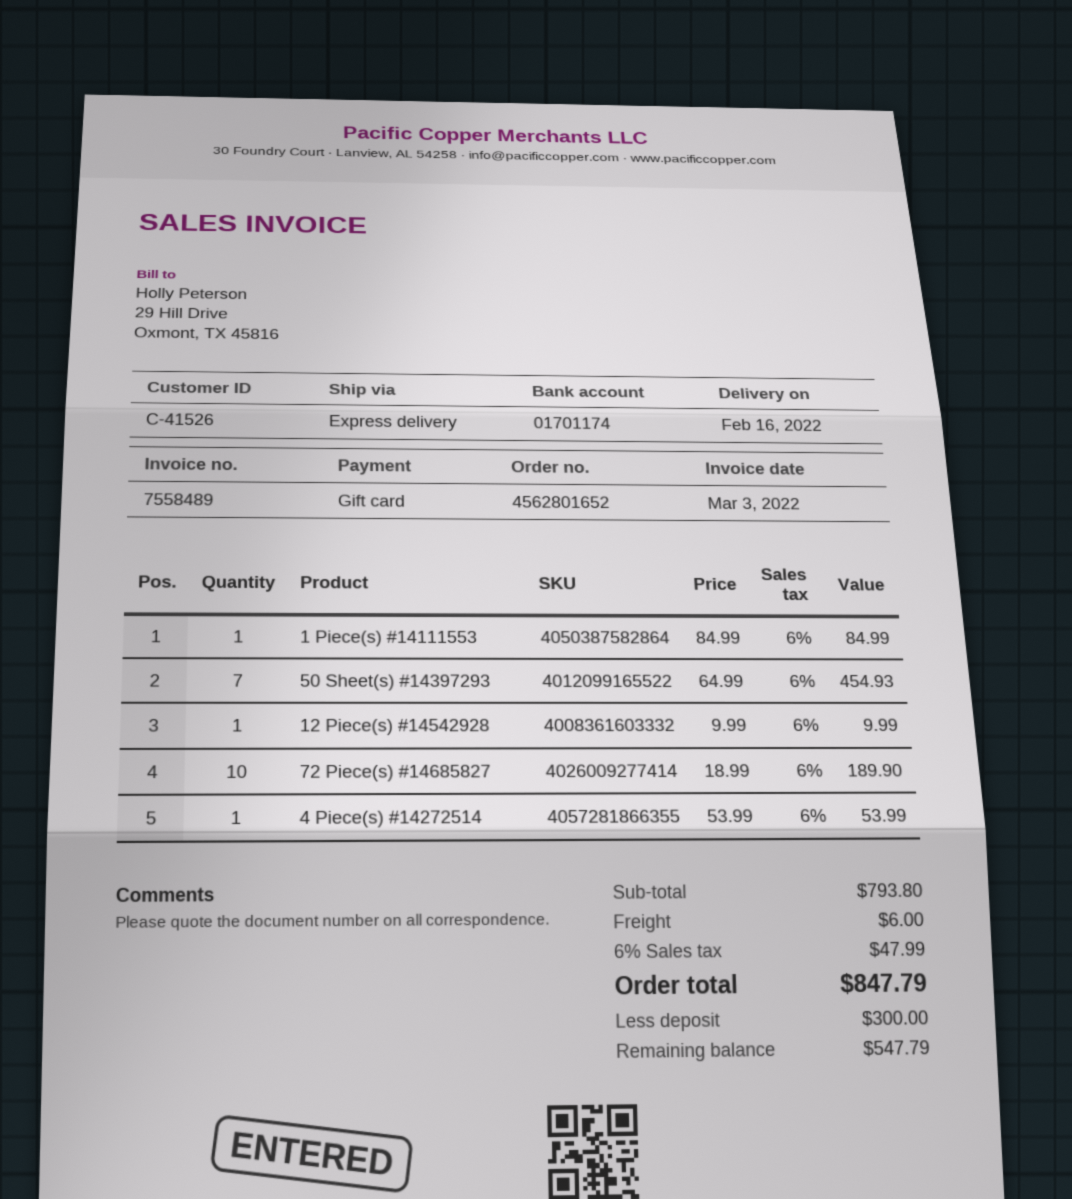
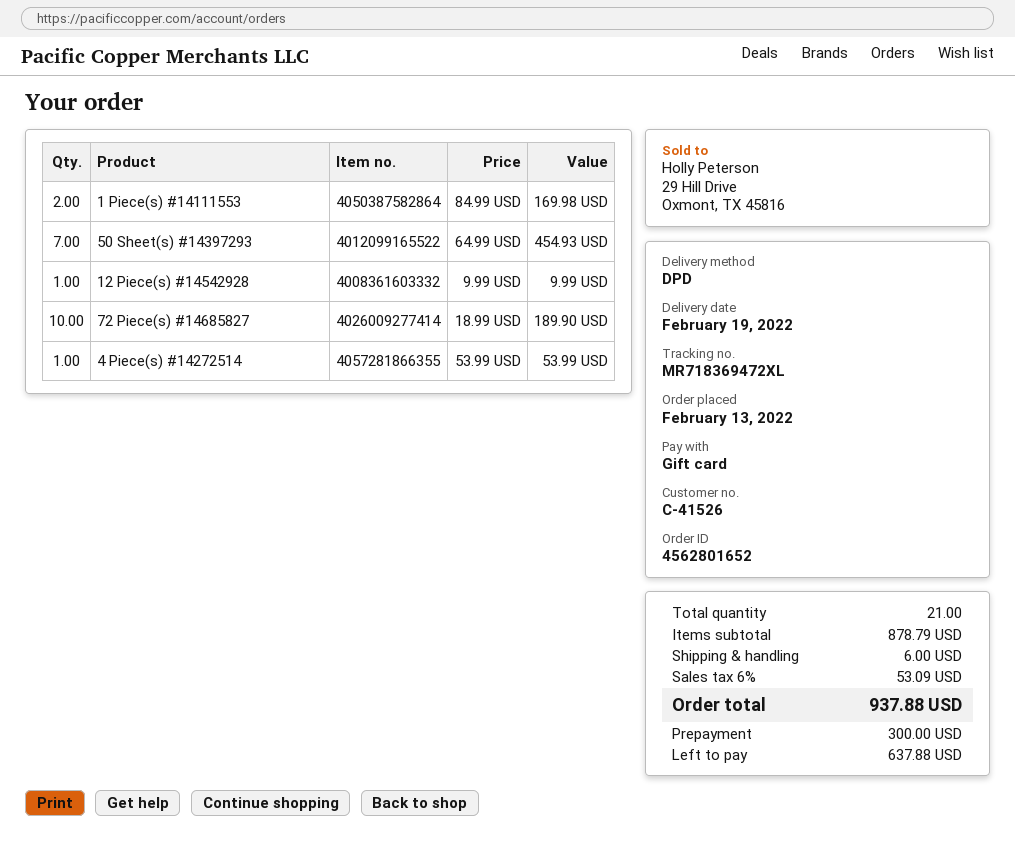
delivery date: 2022-02-16 -> 2022-02-19
shipping method: express -> DPD
1 Piece(s) #14111553: 1 x 84.99 = 84.99 -> 2 x 84.99 = 169.98
subtotal: 793.80 -> 878.79
tax: 6% = 47.99 -> 6% = 53.09
total: 847.79 -> 937.88
balance: 547.79 -> 637.88

